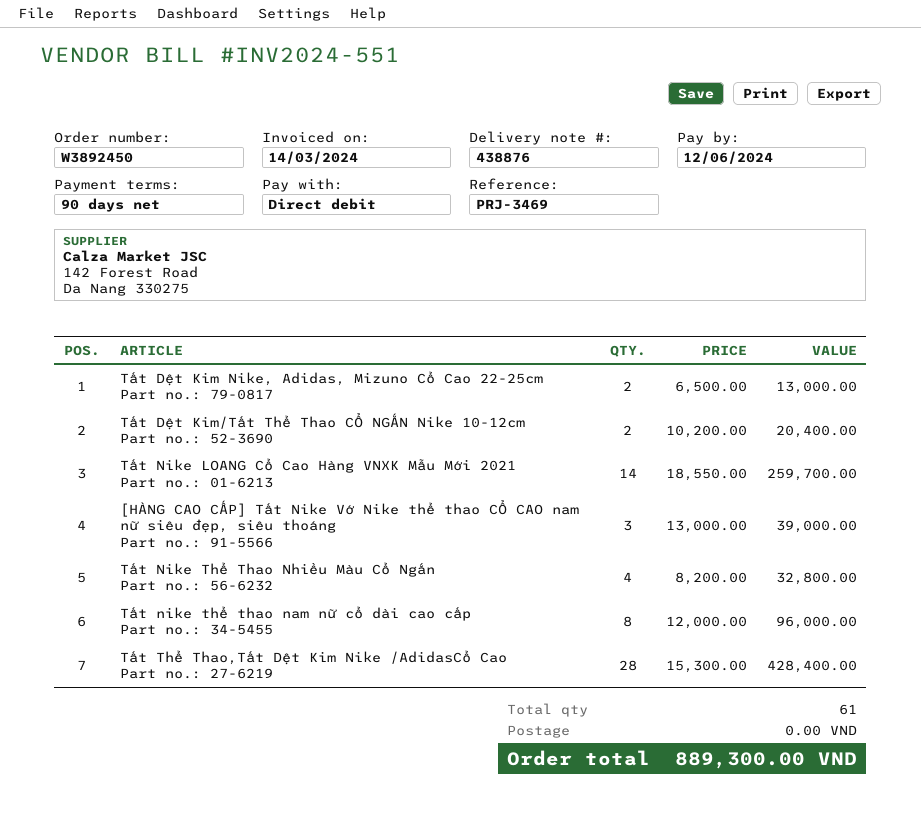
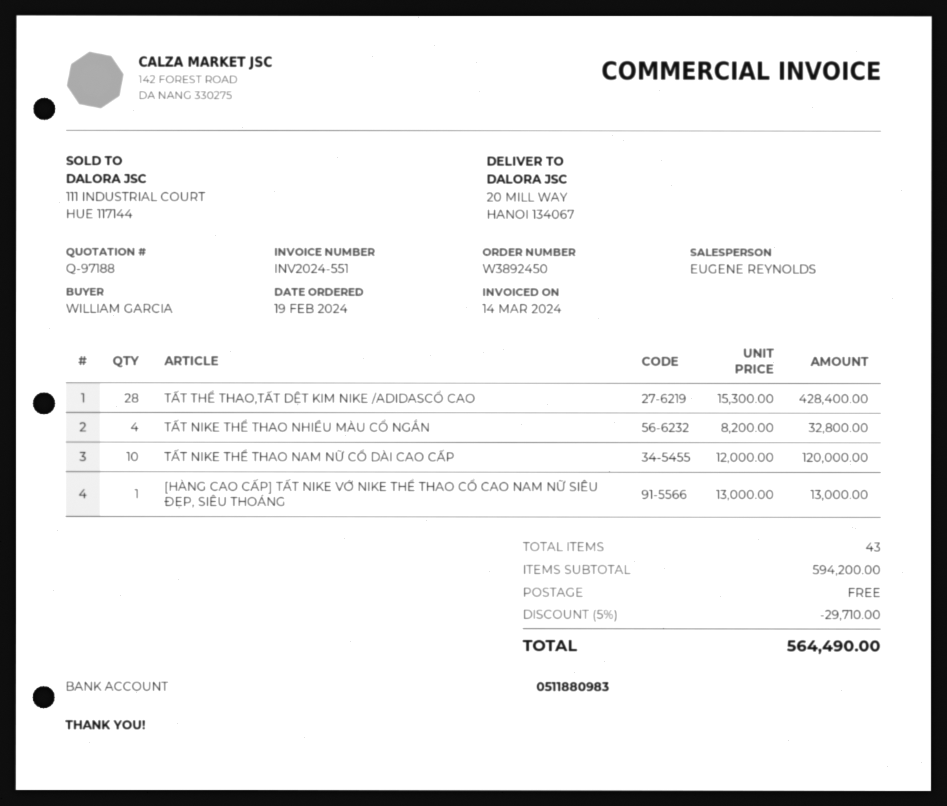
Tất Dệt Kim Nike, Adidas, Mizuno Cổ Cao 22-25cm: 2 x 6500.00 = 13000.00 -> none
Tất Dệt Kim/Tất Thể Thao CỔ NGẮN Nike 10-12cm: 2 x 10200.00 = 20400.00 -> none
Tất Nike LOANG Cổ Cao Hàng VNXK Mẫu Mới 2021: 14 x 18550.00 = 259700.00 -> none
[HÀNG CAO CẤP] Tất Nike Vớ Nike thể thao CỔ CAO nam nữ siêu đẹp, siêu thoáng: 3 x 13000.00 = 39000.00 -> 1 x 13000.00 = 13000.00
Tất nike thể thao nam nữ cổ dài cao cấp: 8 x 12000.00 = 96000.00 -> 10 x 12000.00 = 120000.00
total quantity: 61 -> 43
discount: none -> 5% = 29710.00
total: 889300.00 -> 564490.00

